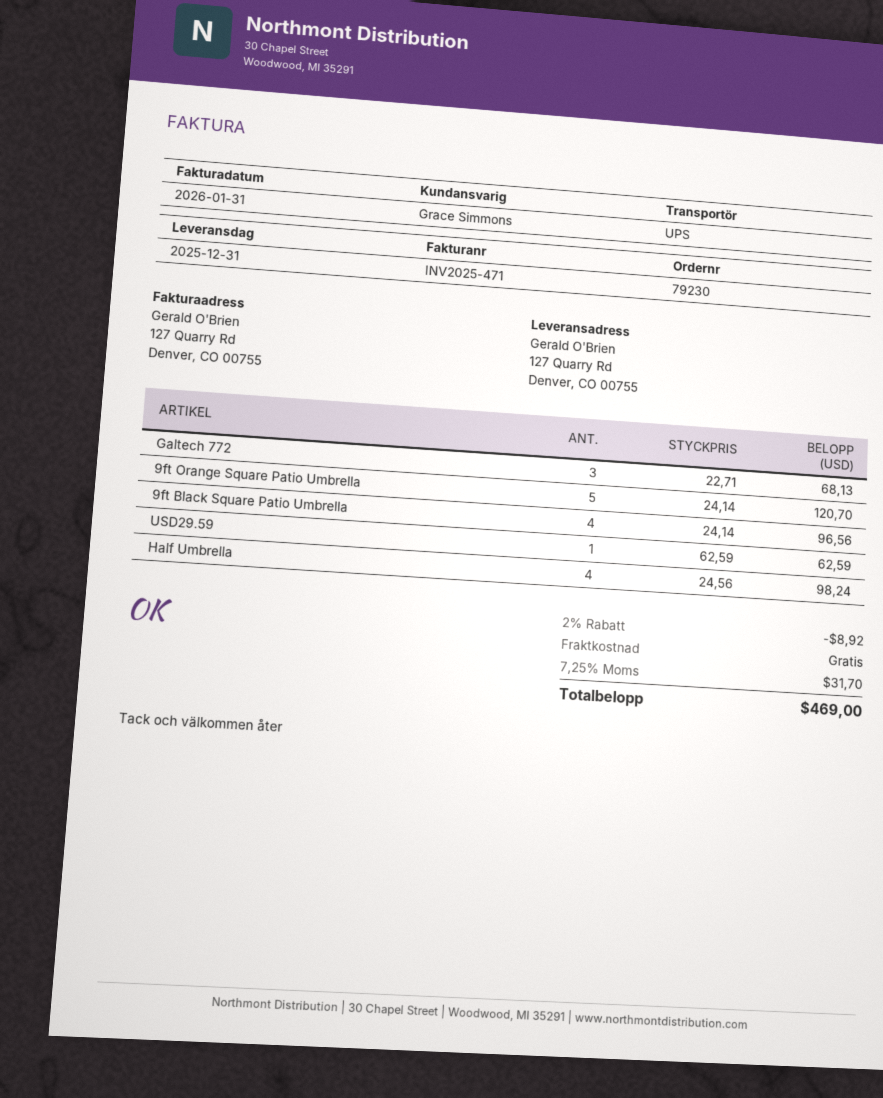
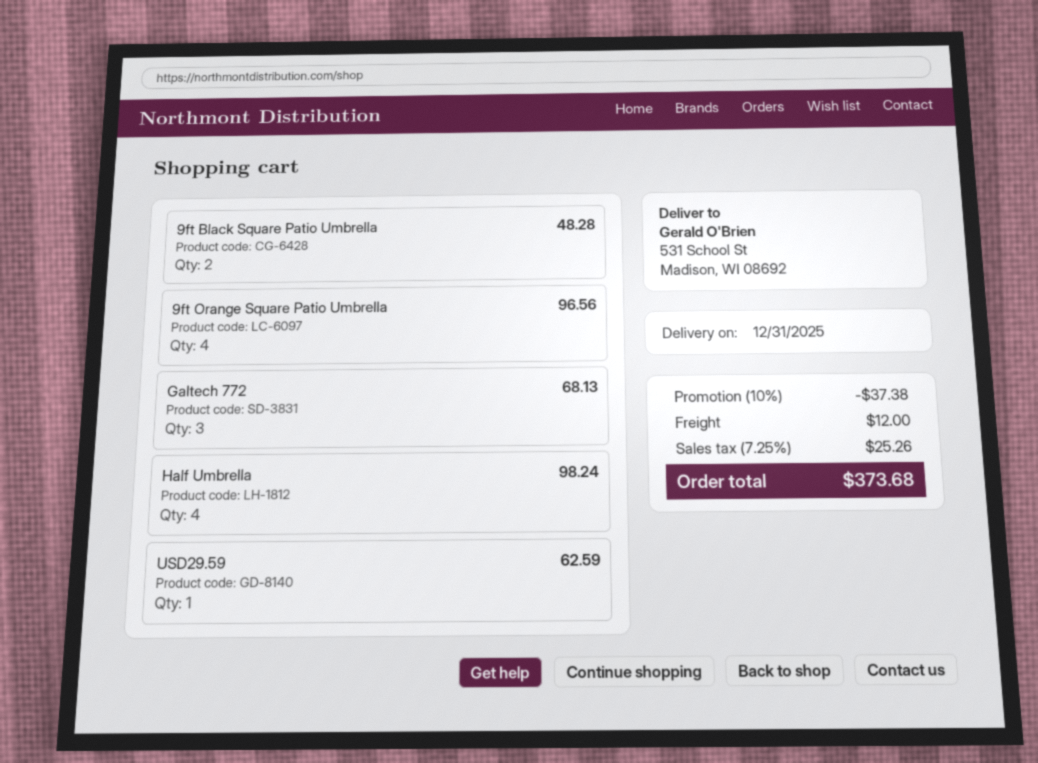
ship to: 127 Quarry Rd, Denver, CO 00755 -> 531 School St, Madison, WI 08692
9ft Orange Square Patio Umbrella: 5 for 120.70 -> 4 for 96.56
9ft Black Square Patio Umbrella: 4 for 96.56 -> 2 for 48.28
discount: 2% = 8.92 -> 10% = 37.38
shipping: 0.00 -> 12.00
tax: 7.25% = 31.70 -> 7.25% = 25.26
total: 469.00 -> 373.68

